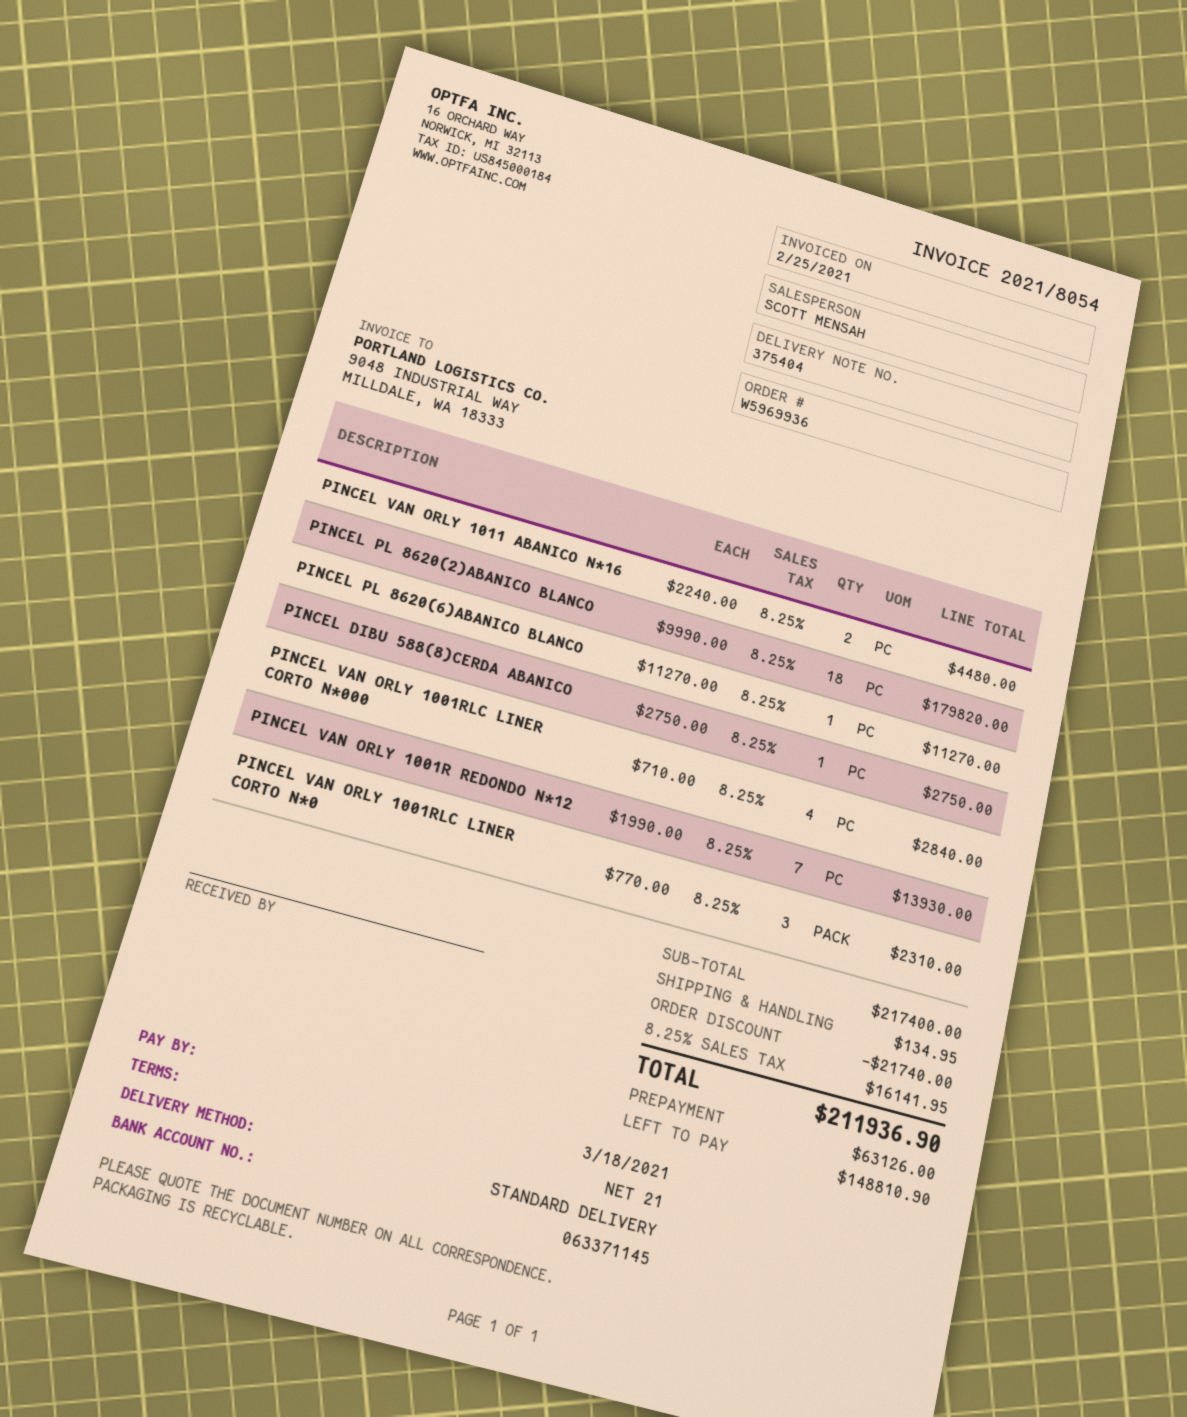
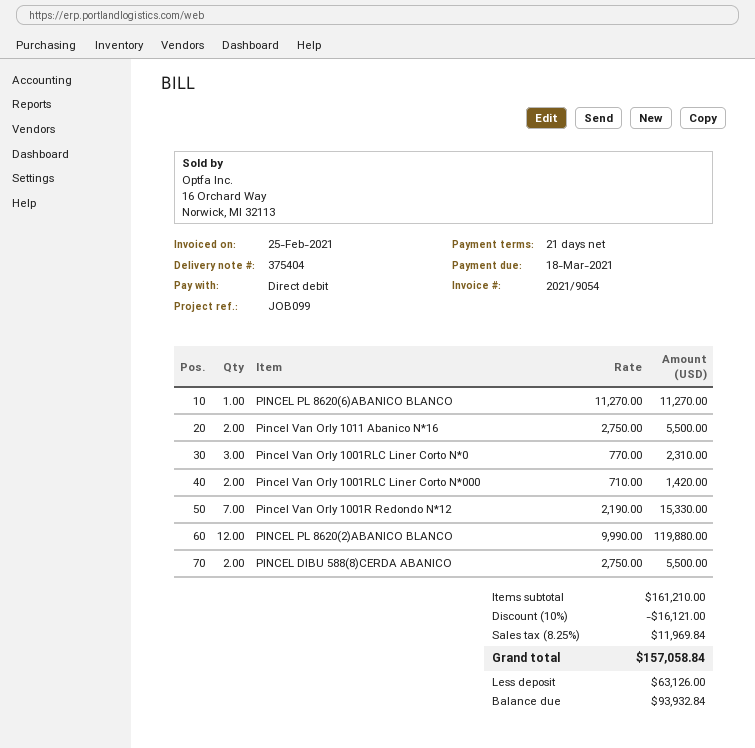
invoice number: 2021/8054 -> 2021/9054
PINCEL VAN ORLY 1011 ABANICO N*16: 2 x 2240.00 = 4480.00 -> 2 x 2750.00 = 5500.00
PINCEL PL 8620(2)ABANICO BLANCO: 18 x 9990.00 = 179820.00 -> 12 x 9990.00 = 119880.00
PINCEL DIBU 588(8)CERDA ABANICO: 1 x 2750.00 = 2750.00 -> 2 x 2750.00 = 5500.00
PINCEL VAN ORLY 1001RLC LINER CORTO N*000: 4 x 710.00 = 2840.00 -> 2 x 710.00 = 1420.00
PINCEL VAN ORLY 1001R REDONDO N*12: 7 x 1990.00 = 13930.00 -> 7 x 2190.00 = 15330.00
subtotal: 217400.00 -> 161210.00
discount: 21740.00 -> 16121.00
shipping: 134.95 -> none
tax: 8.25% = 16141.95 -> 8.25% = 11969.84
total: 211936.90 -> 157058.84
balance: 148810.90 -> 93932.84

